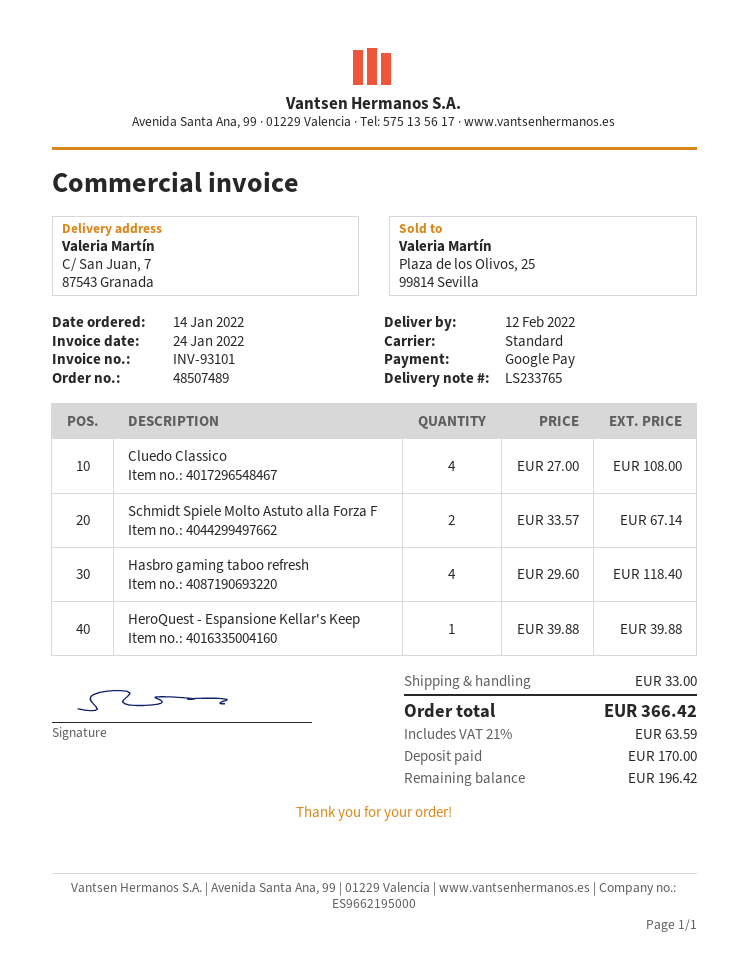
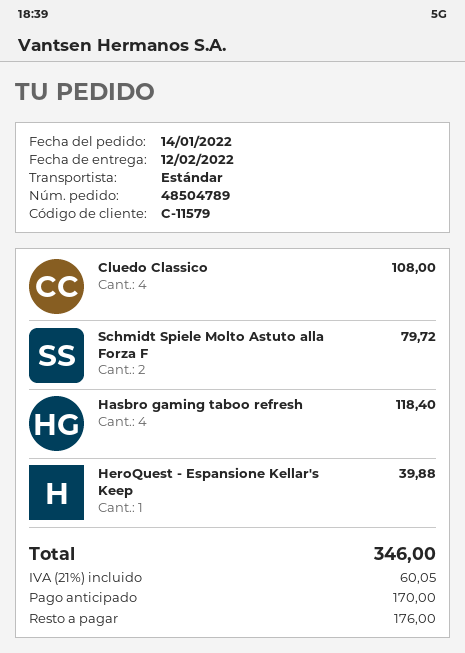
order number: 48507489 -> 48504789
Schmidt Spiele Molto Astuto alla Forza F: 2 for 67.14 -> 2 for 79.72
shipping: 33.00 -> none
tax: 21% = 63.59 -> 21% = 60.05
total: 366.42 -> 346.00
balance: 196.42 -> 176.00

